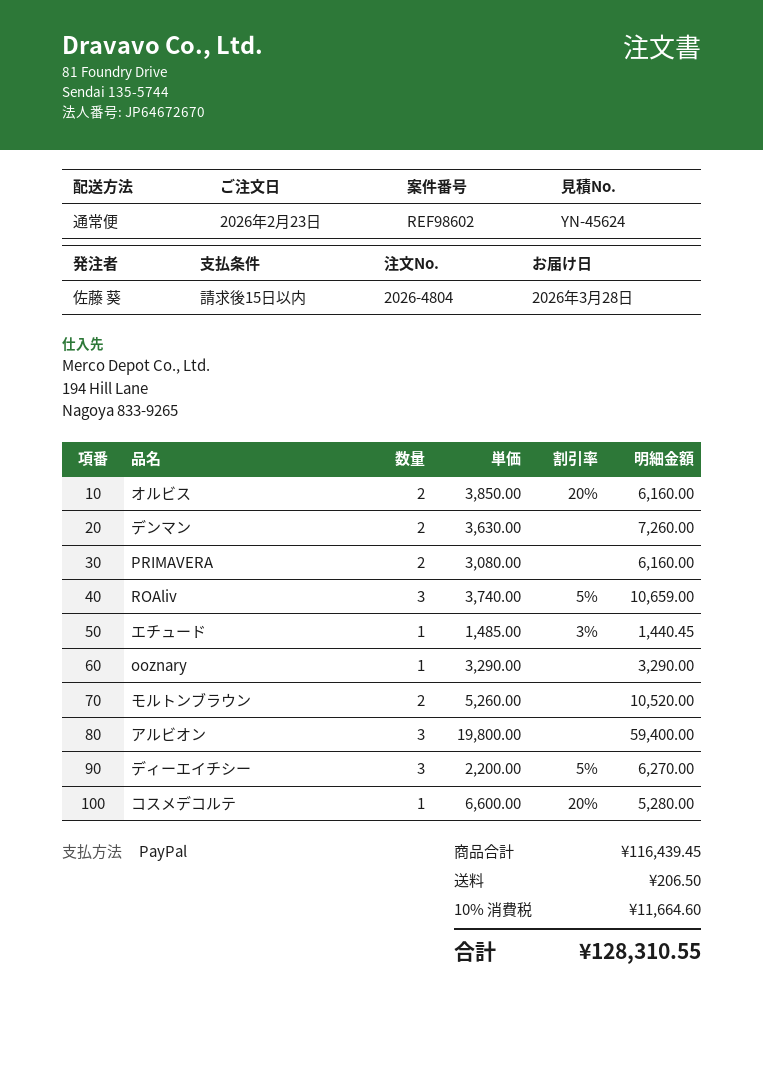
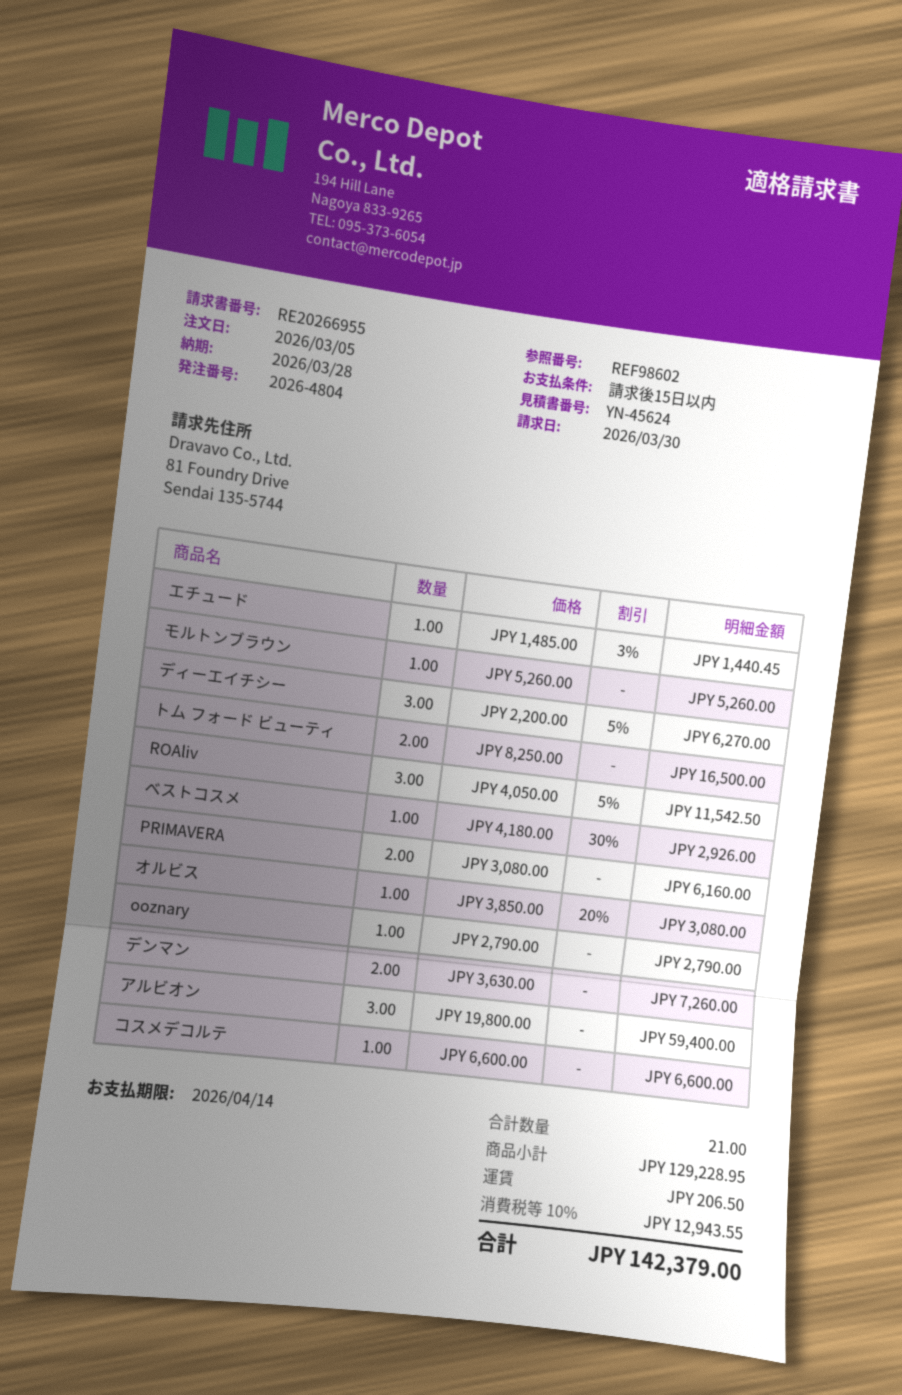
order date: 2026-02-23 -> 2026-03-05
オルビス: 2 x 3850.00 - 20% = 6160.00 -> 1 x 3850.00 - 20% = 3080.00
ROAliv: 3 x 3740.00 - 5% = 10659.00 -> 3 x 4050.00 - 5% = 11542.50
ooznary: 1 x 3290.00 = 3290.00 -> 1 x 2790.00 = 2790.00
モルトンブラウン: 2 x 5260.00 = 10520.00 -> 1 x 5260.00 = 5260.00
コスメデコルテ: 1 x 6600.00 - 20% = 5280.00 -> 1 x 6600.00 = 6600.00
トム フォード ビューティ: none -> 2 x 8250.00 = 16500.00
ベストコスメ: none -> 1 x 4180.00 - 30% = 2926.00
subtotal: 116439.45 -> 129228.95
tax: 10% = 11664.60 -> 10% = 12943.55
total: 128310.55 -> 142379.00

